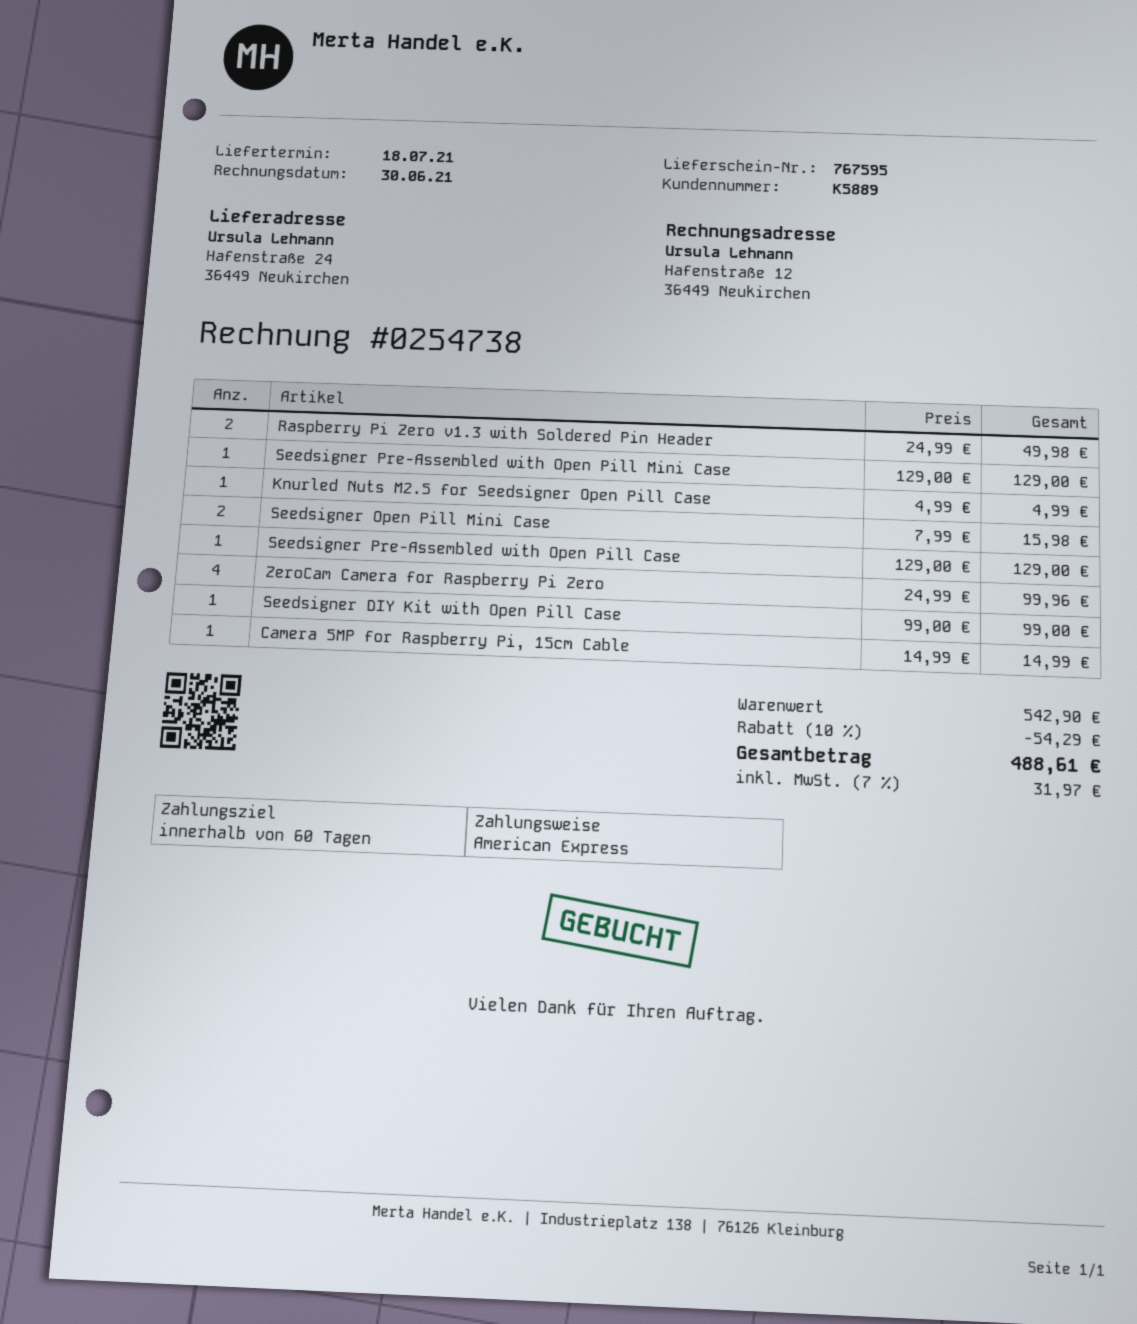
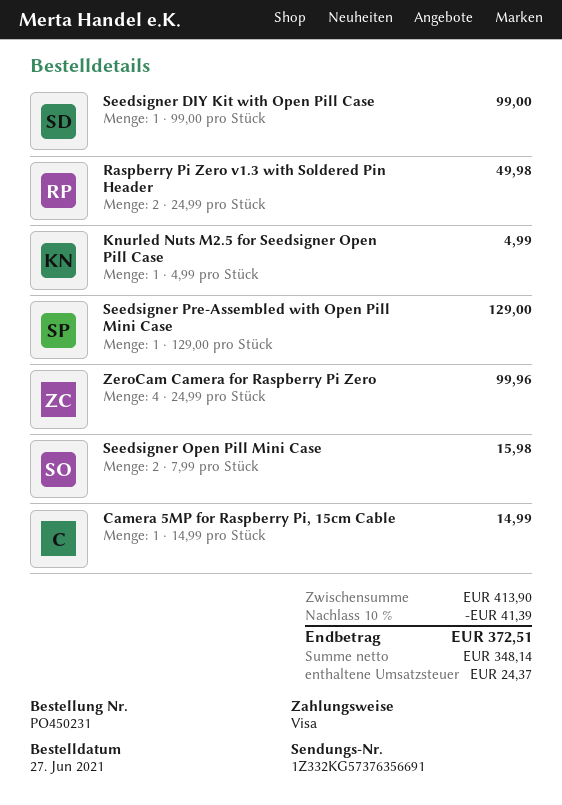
payment method: American Express -> Visa
Seedsigner Pre-Assembled with Open Pill Case: 1 x 129.00 = 129.00 -> none
subtotal: 542.90 -> 413.90
discount: 10% = 54.29 -> 10% = 41.39
tax: 31.97 -> 24.37
total: 488.61 -> 372.51

